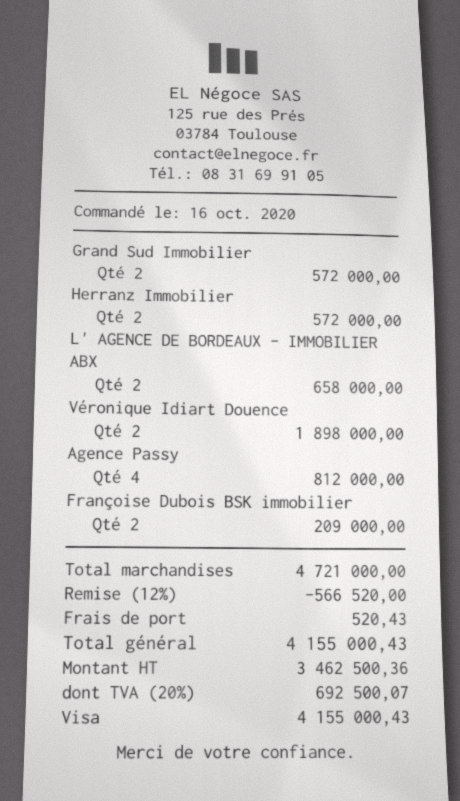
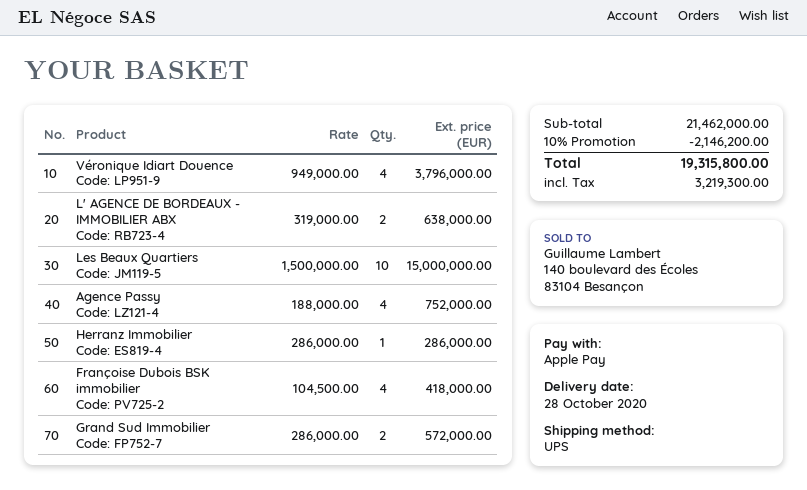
payment method: Visa -> Apple Pay
Herranz Immobilier: 2 for 572000.00 -> 1 for 286000.00
L' AGENCE DE BORDEAUX - IMMOBILIER ABX: 2 for 658000.00 -> 2 for 638000.00
Véronique Idiart Douence: 2 for 1898000.00 -> 4 for 3796000.00
Agence Passy: 4 for 812000.00 -> 4 for 752000.00
Françoise Dubois BSK immobilier: 2 for 209000.00 -> 4 for 418000.00
Les Beaux Quartiers: none -> 10 for 15000000.00
subtotal: 4721000.00 -> 21462000.00
discount: 12% = 566520.00 -> 10% = 2146200.00
shipping: 520.43 -> none
tax: 692500.07 -> 3219300.00
total: 4155000.43 -> 19315800.00

